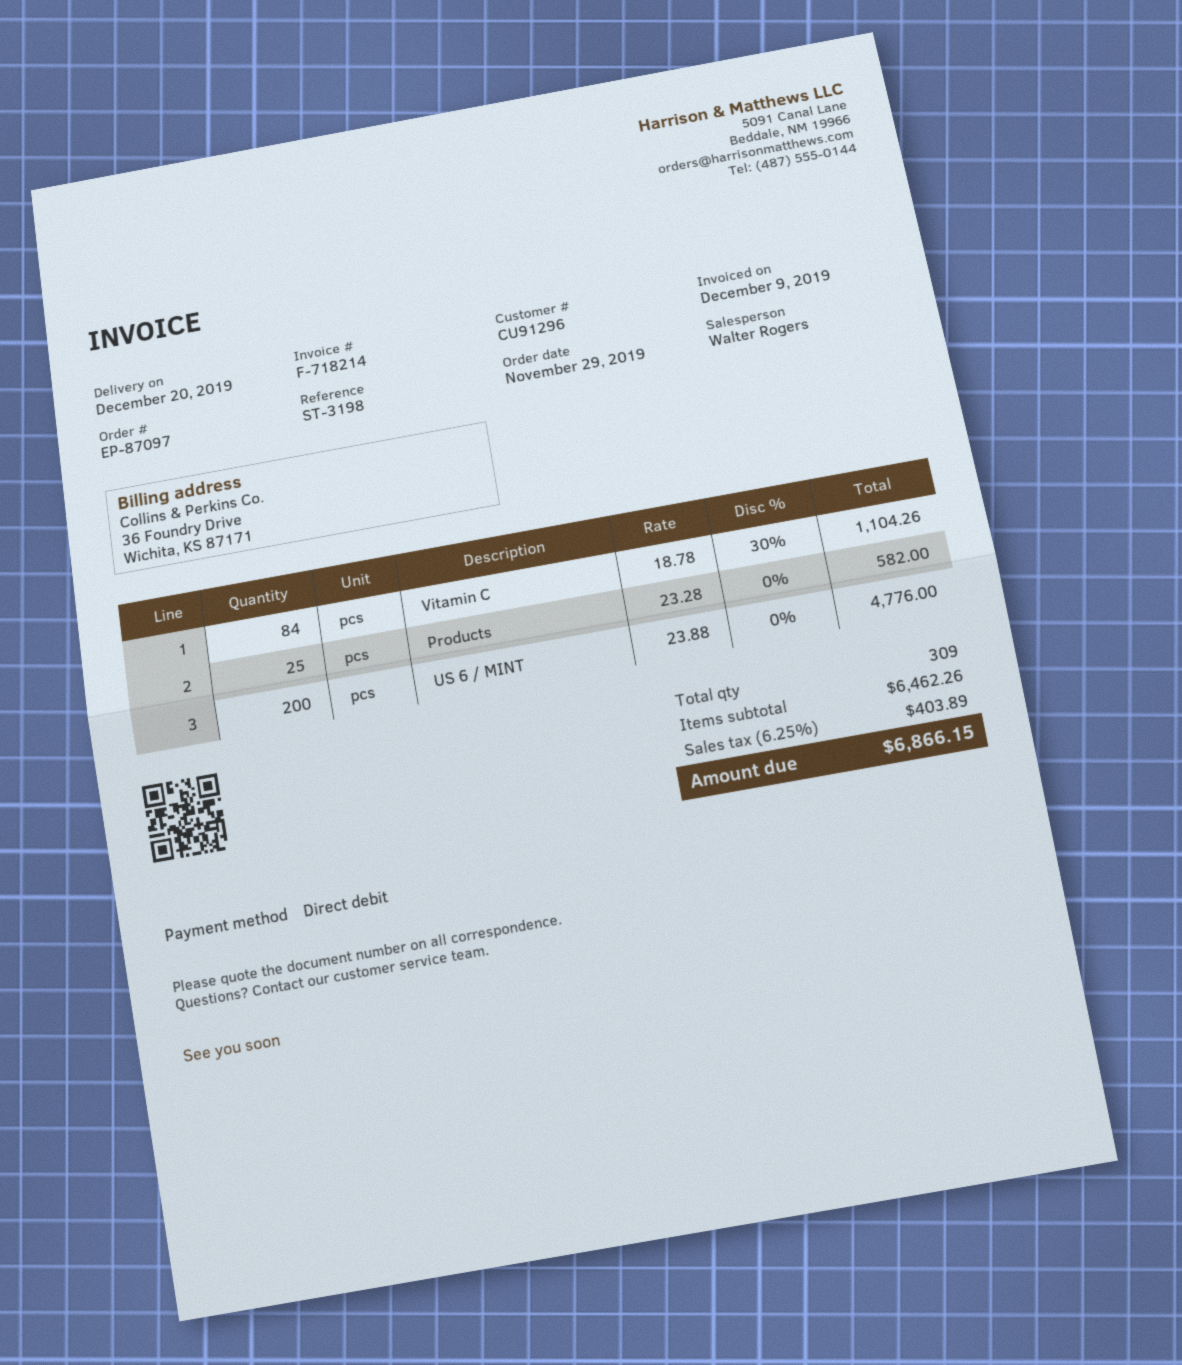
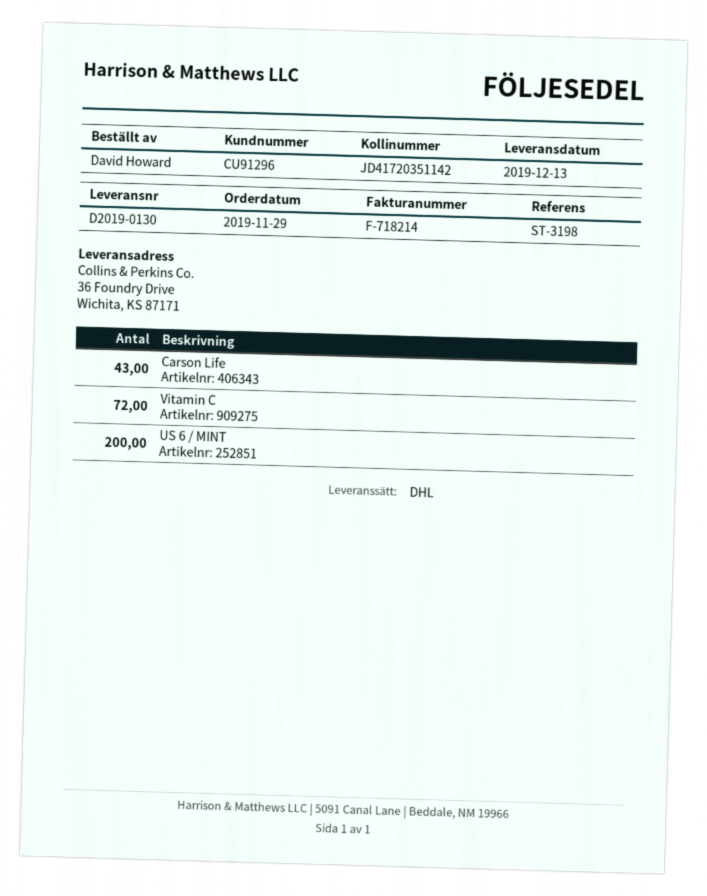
delivery date: 2019-12-20 -> 2019-12-13
Vitamin C: 84 -> 72
Products: 25 -> none
Carson Life: none -> 43

